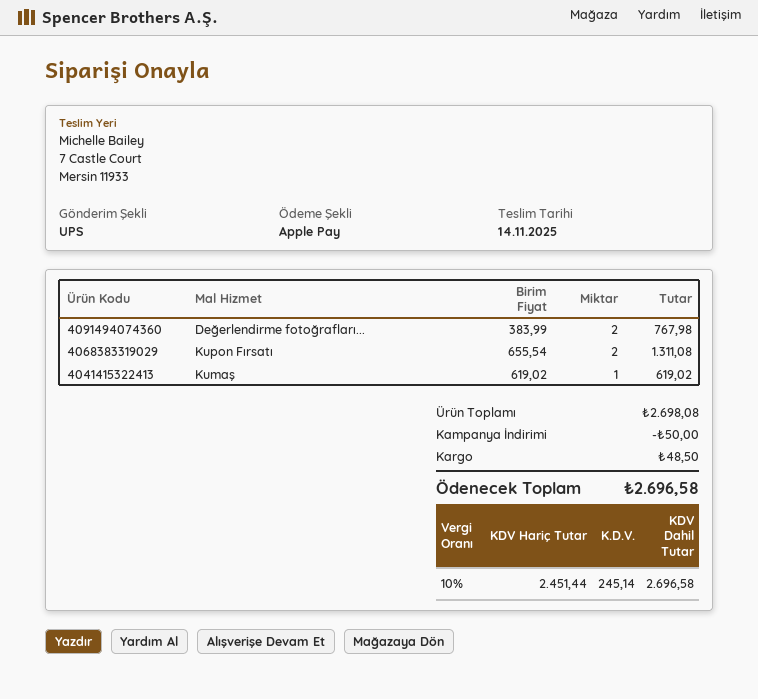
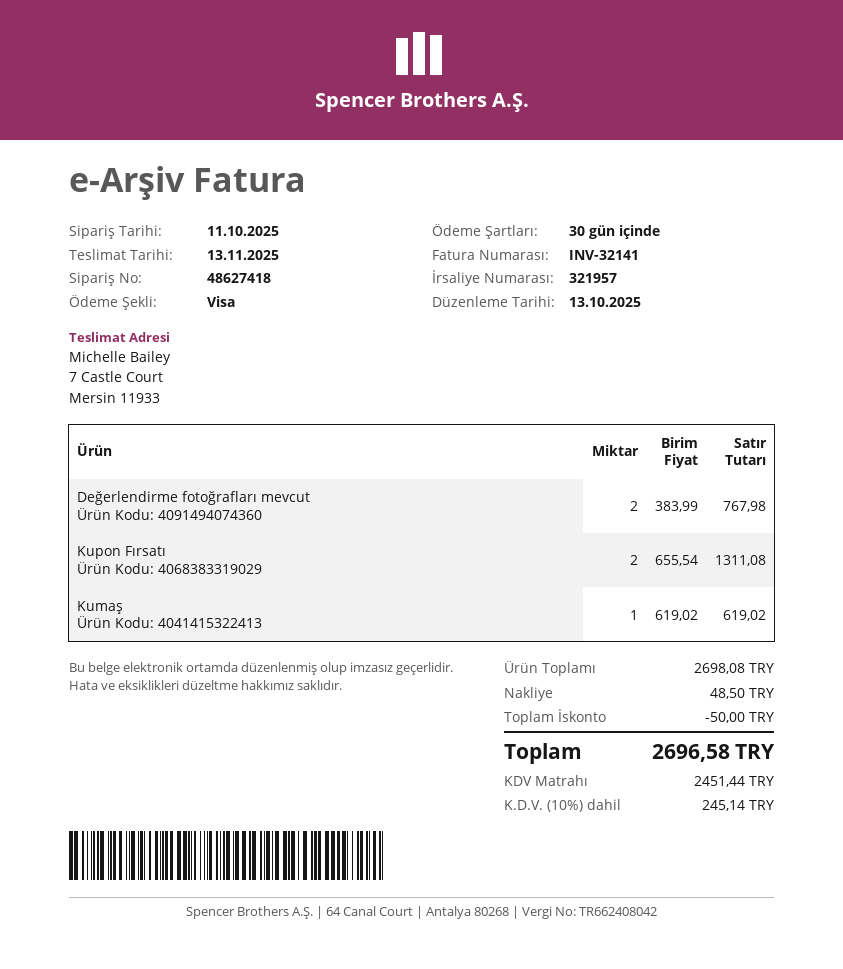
delivery date: 2025-11-14 -> 2025-11-13
payment method: Apple Pay -> Visa

